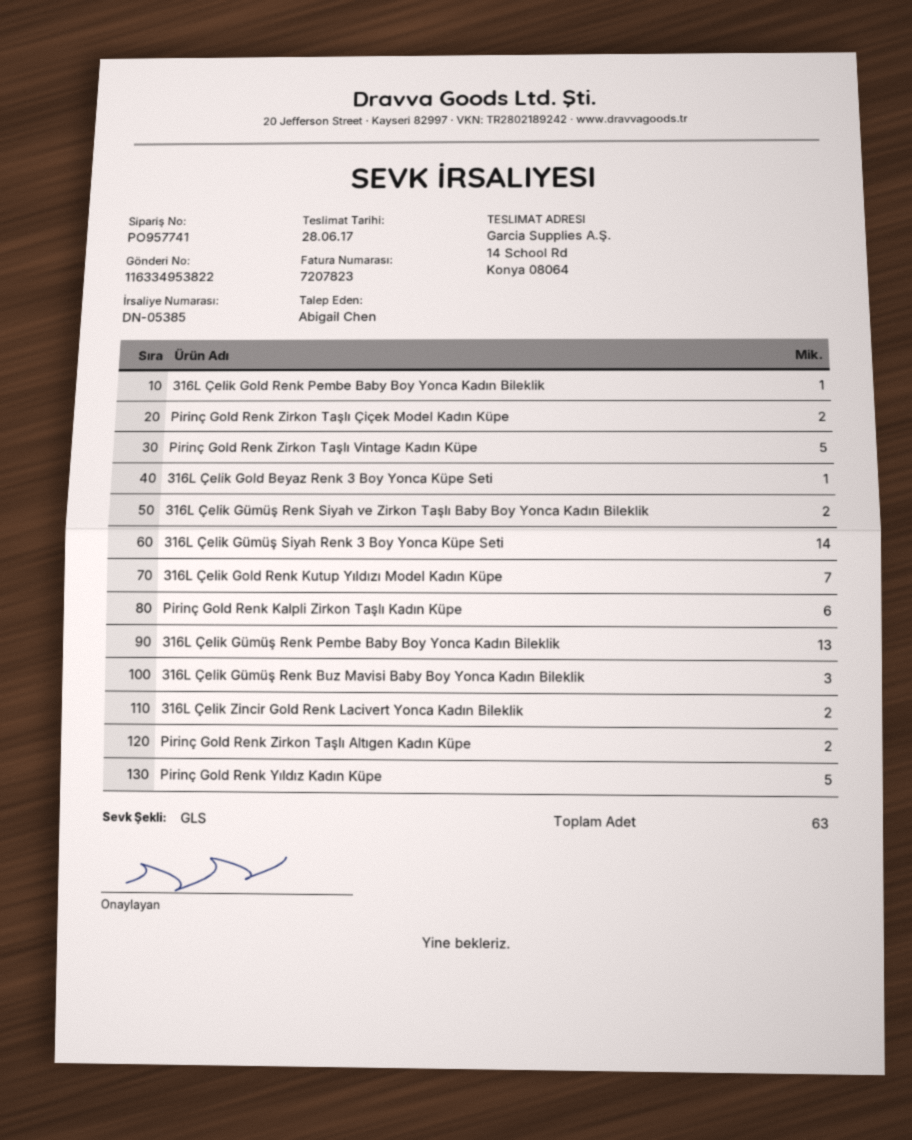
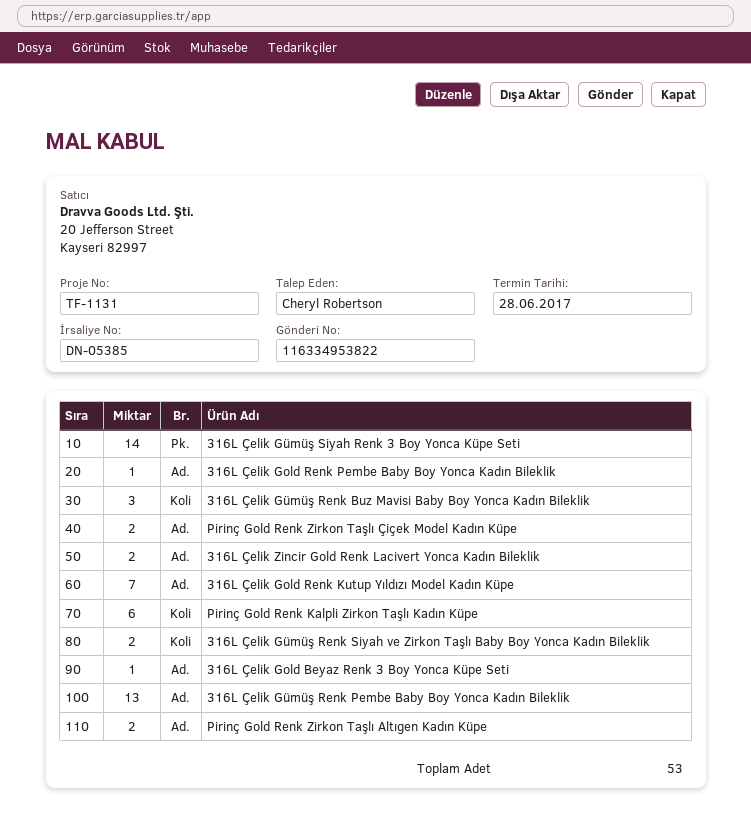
ordered by: Abigail Chen -> Cheryl Robertson
Pirinç Gold Renk Zirkon Taşlı Vintage Kadın Küpe: 5 -> none
Pirinç Gold Renk Yıldız Kadın Küpe: 5 -> none
total quantity: 63 -> 53

